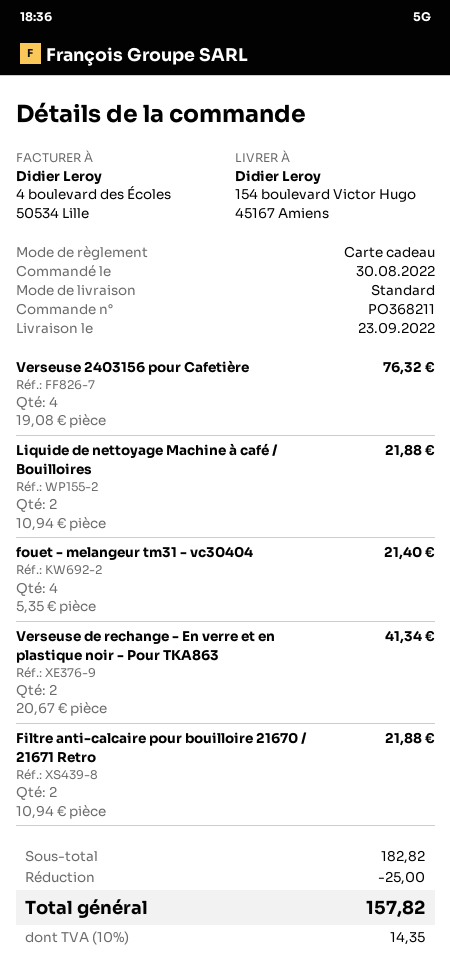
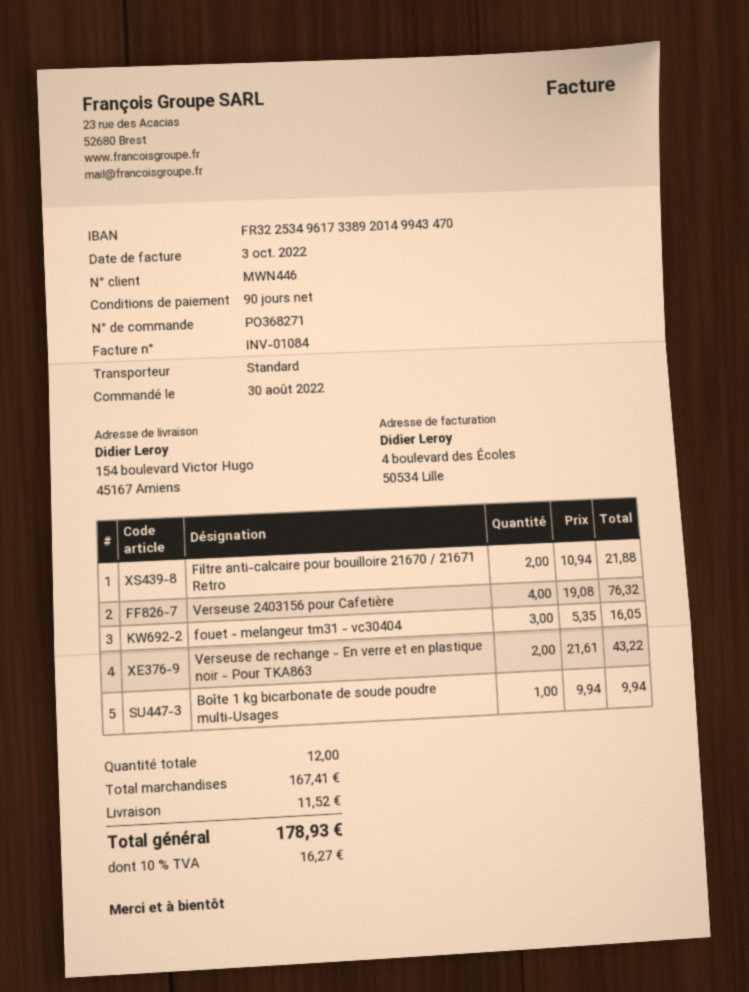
order number: PO368211 -> PO368271
Liquide de nettoyage Machine à café / Bouilloires: 2 x 10.94 = 21.88 -> none
fouet - melangeur tm31 - vc30404: 4 x 5.35 = 21.40 -> 3 x 5.35 = 16.05
Verseuse de rechange - En verre et en plastique noir - Pour TKA863: 2 x 20.67 = 41.34 -> 2 x 21.61 = 43.22
Boîte 1 kg bicarbonate de soude poudre multi-Usages: none -> 1 x 9.94 = 9.94
subtotal: 182.82 -> 167.41
discount: 25.00 -> none
shipping: none -> 11.52
tax: 10% = 14.35 -> 10% = 16.27
total: 157.82 -> 178.93

